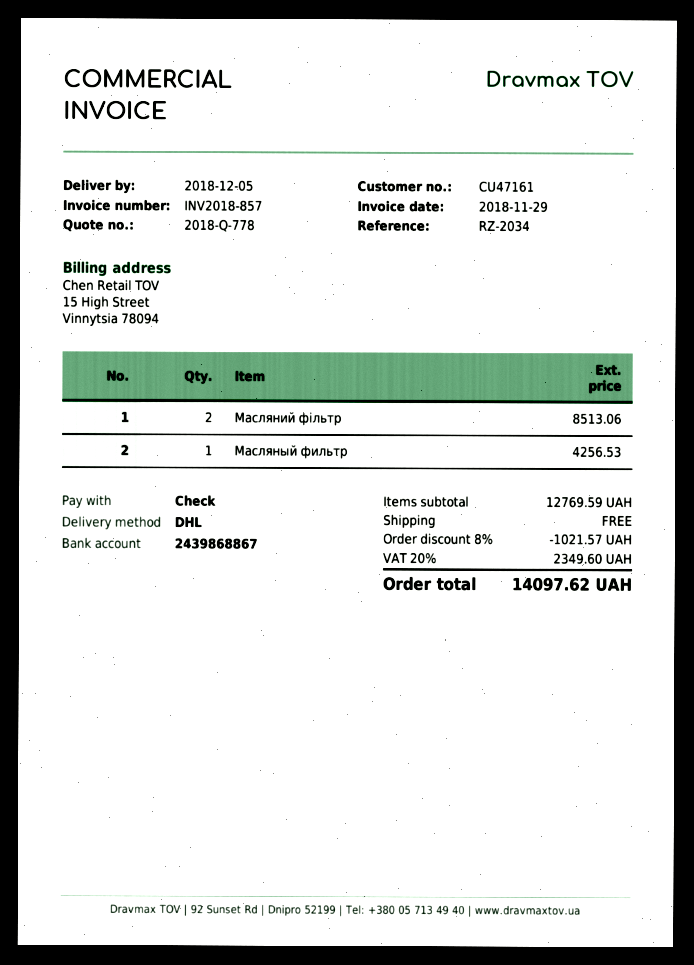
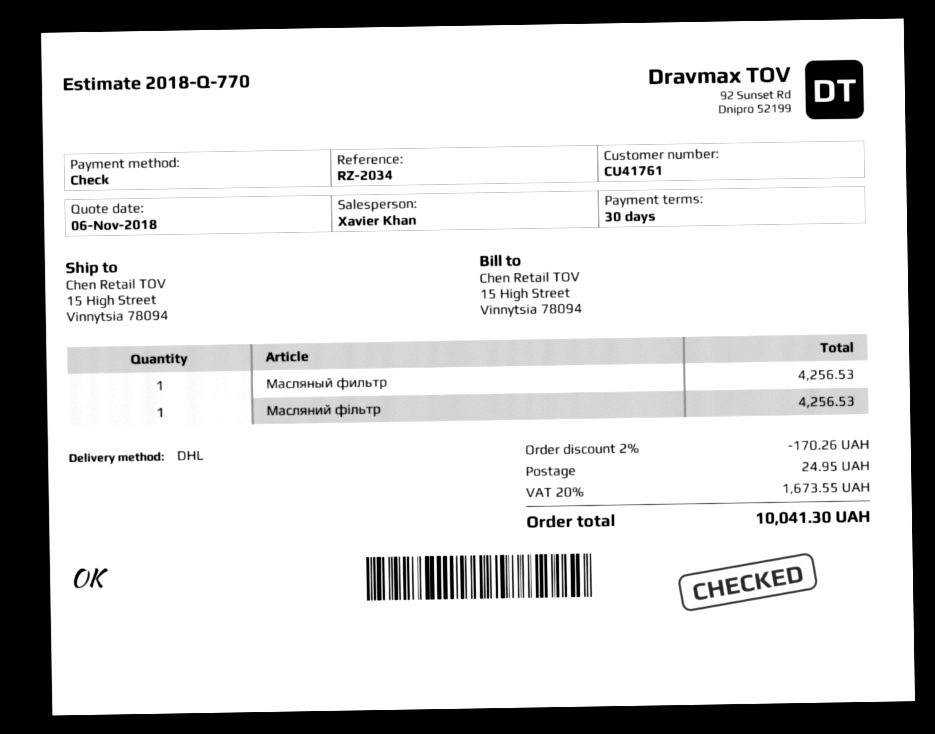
quote number: 2018-Q-778 -> 2018-Q-770
customer number: CU47161 -> CU41761
Масляний фільтр: 2 for 8513.06 -> 1 for 4256.53
discount: 8% = 1021.57 -> 2% = 170.26
shipping: 0.00 -> 24.95
tax: 20% = 2349.60 -> 20% = 1673.55
total: 14097.62 -> 10041.30

